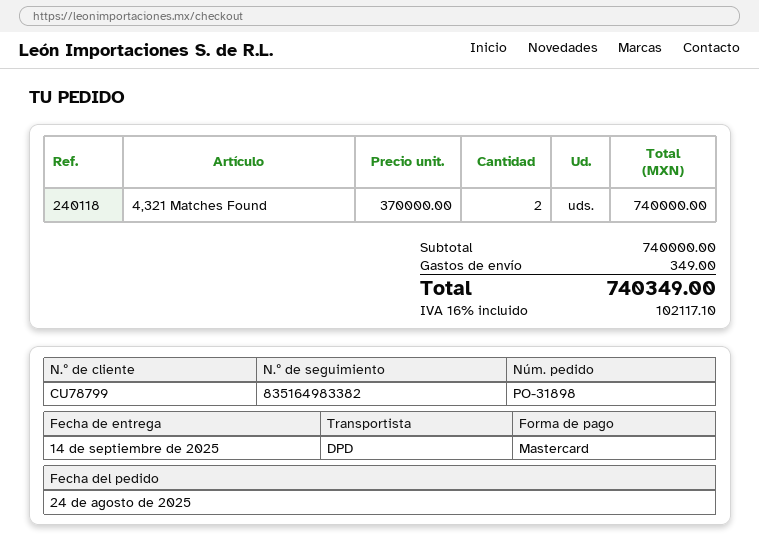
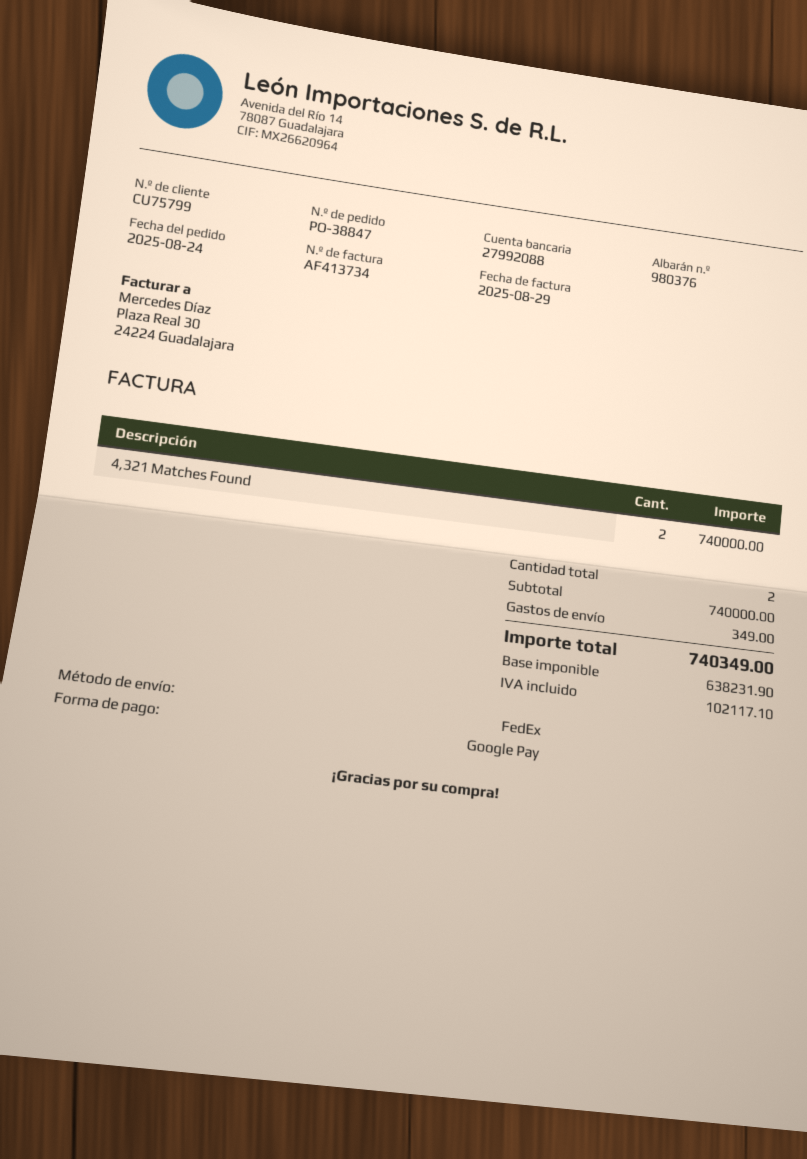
order number: PO-31898 -> PO-38847
customer number: CU78799 -> CU75799
payment method: Mastercard -> Google Pay
shipping method: DPD -> FedEx

